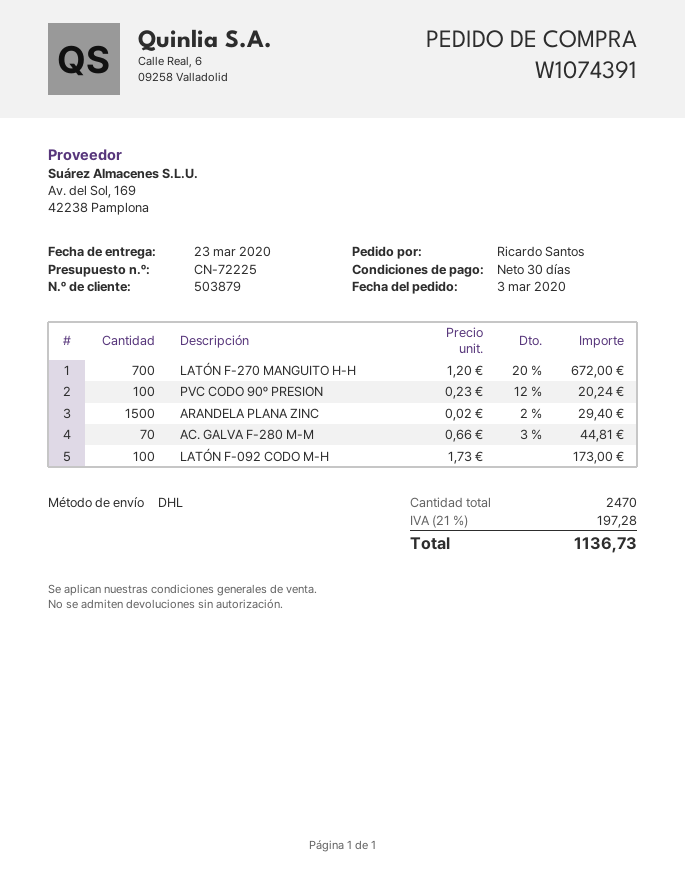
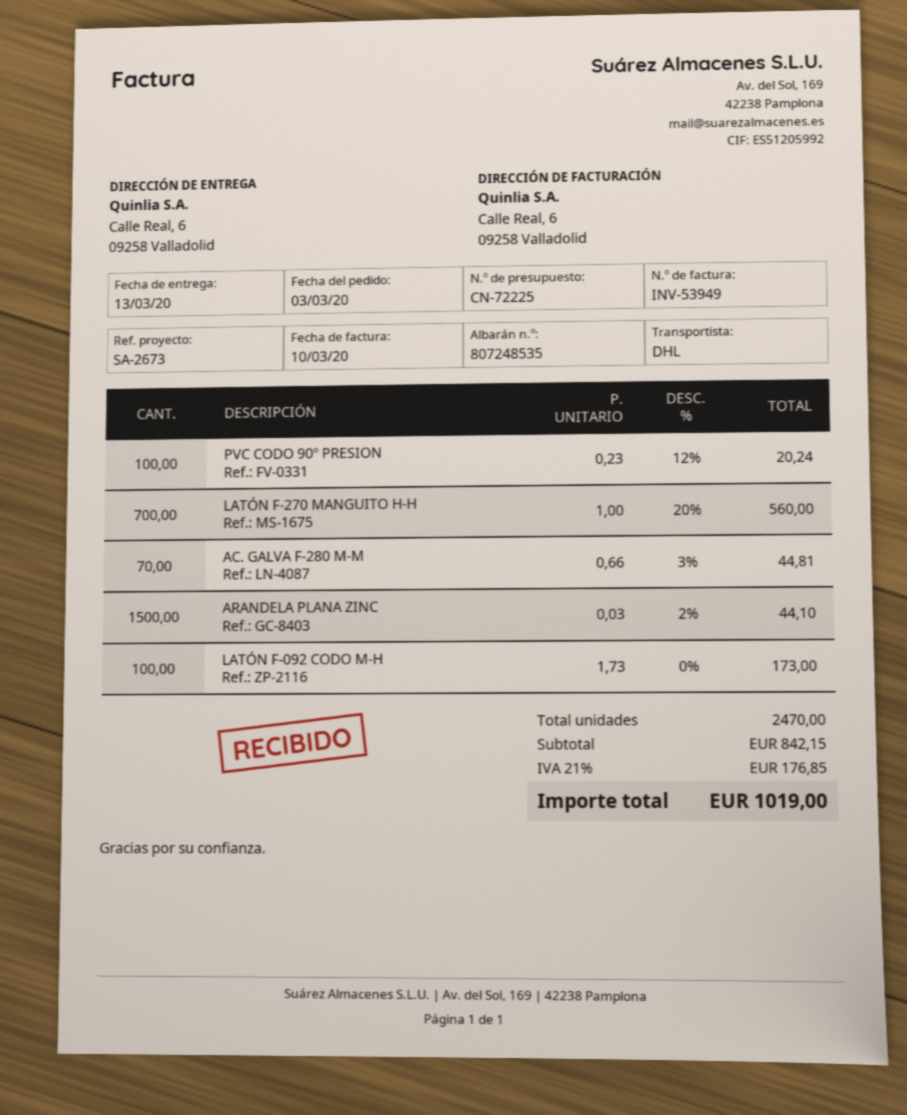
delivery date: 2020-03-23 -> 2020-03-13
LATÓN F-270 MANGUITO H-H: 700 x 1.20 - 20% = 672.00 -> 700 x 1.00 - 20% = 560.00
ARANDELA PLANA ZINC: 1500 x 0.02 - 2% = 29.40 -> 1500 x 0.03 - 2% = 44.10
tax: 21% = 197.28 -> 21% = 176.85
total: 1136.73 -> 1019.00

